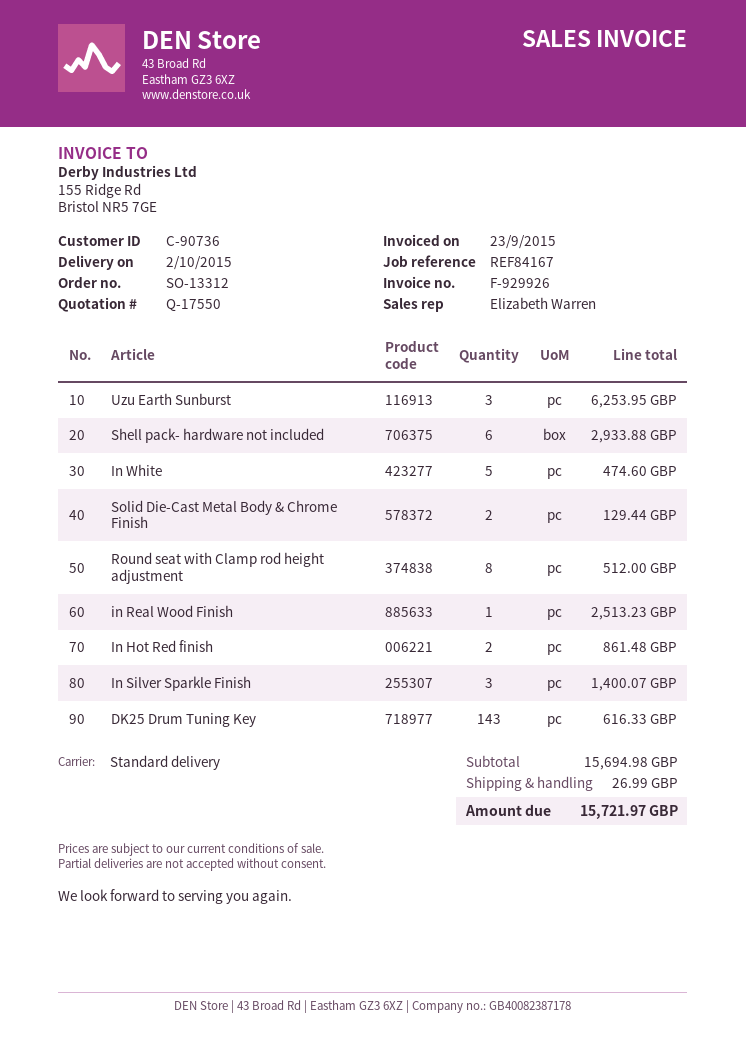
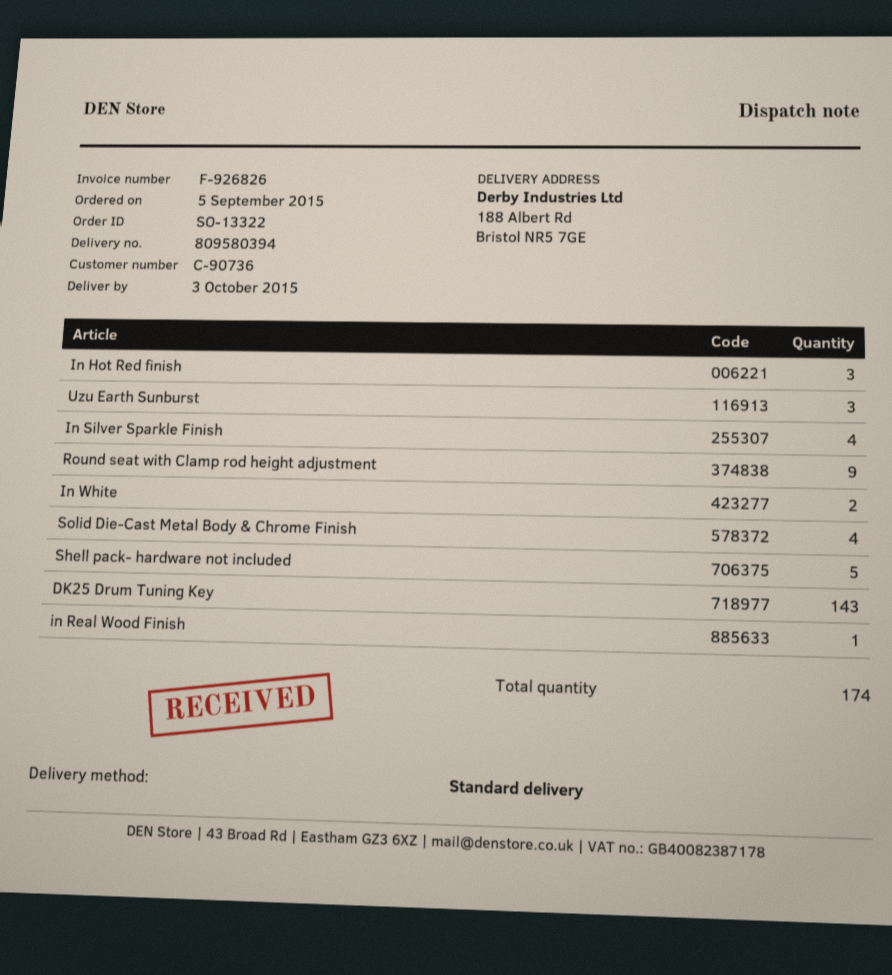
order number: SO-13312 -> SO-13322
delivery date: 2015-10-02 -> 2015-10-03
invoice number: F-929926 -> F-926826
Shell pack- hardware not included: 6 -> 5
In White: 5 -> 2
Solid Die-Cast Metal Body & Chrome Finish: 2 -> 4
Round seat with Clamp rod height adjustment: 8 -> 9
In Hot Red finish: 2 -> 3
In Silver Sparkle Finish: 3 -> 4

